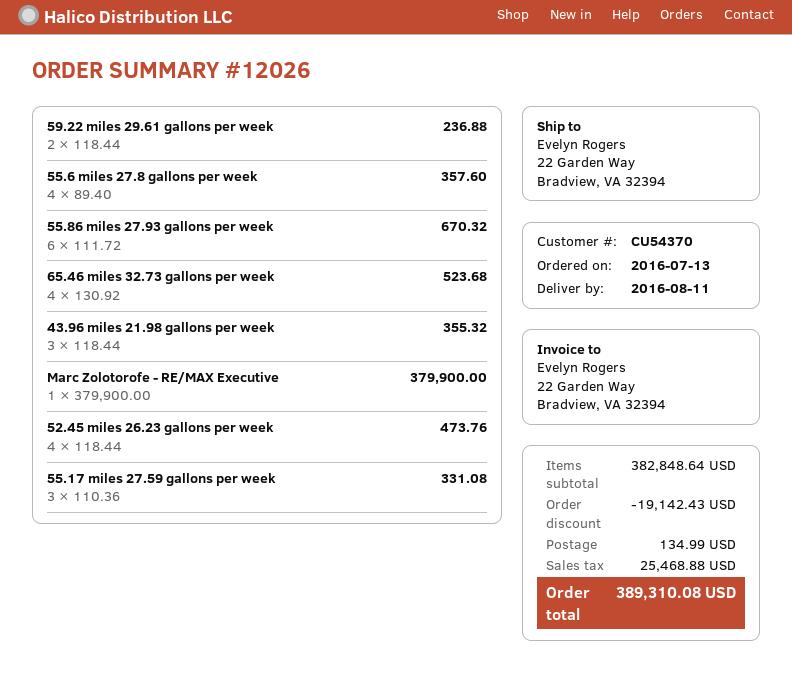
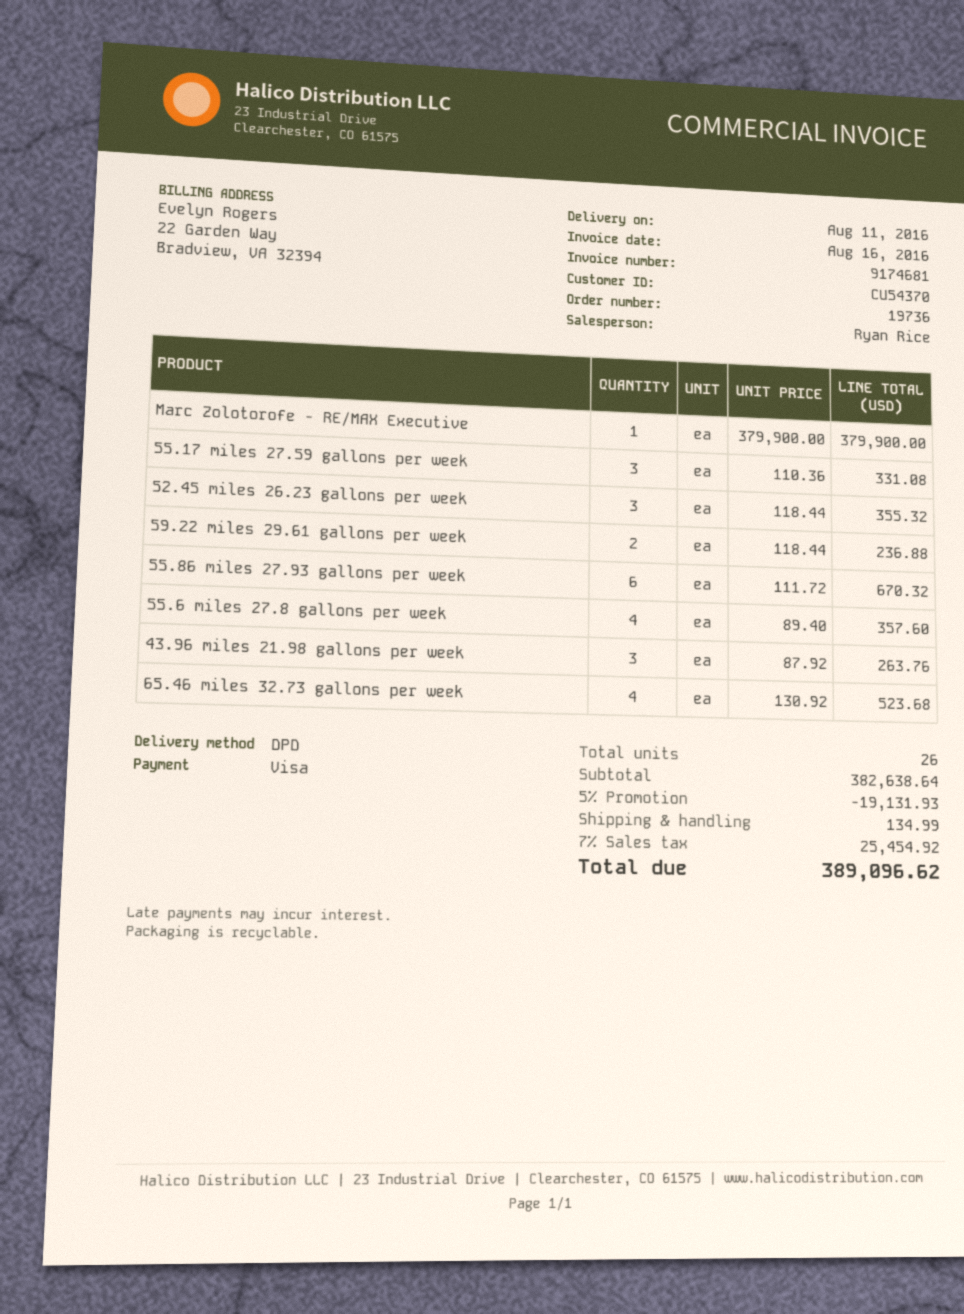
order number: 12026 -> 19736
43.96 miles 21.98 gallons per week: 3 x 118.44 = 355.32 -> 3 x 87.92 = 263.76
52.45 miles 26.23 gallons per week: 4 x 118.44 = 473.76 -> 3 x 118.44 = 355.32
subtotal: 382848.64 -> 382638.64
discount: 19142.43 -> 19131.93
tax: 25468.88 -> 25454.92
total: 389310.08 -> 389096.62

